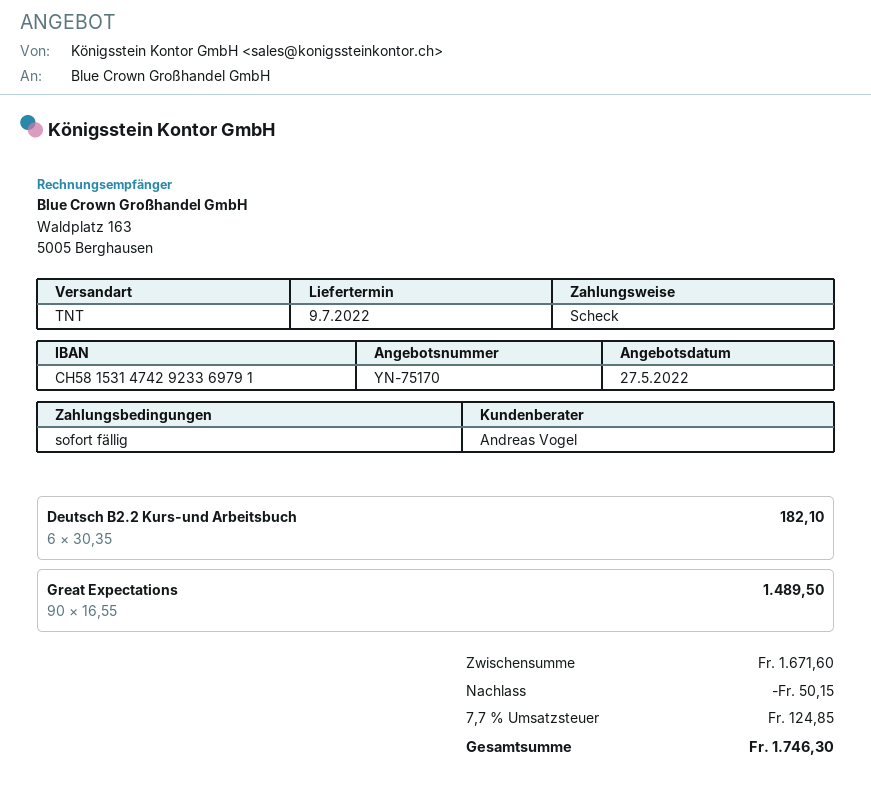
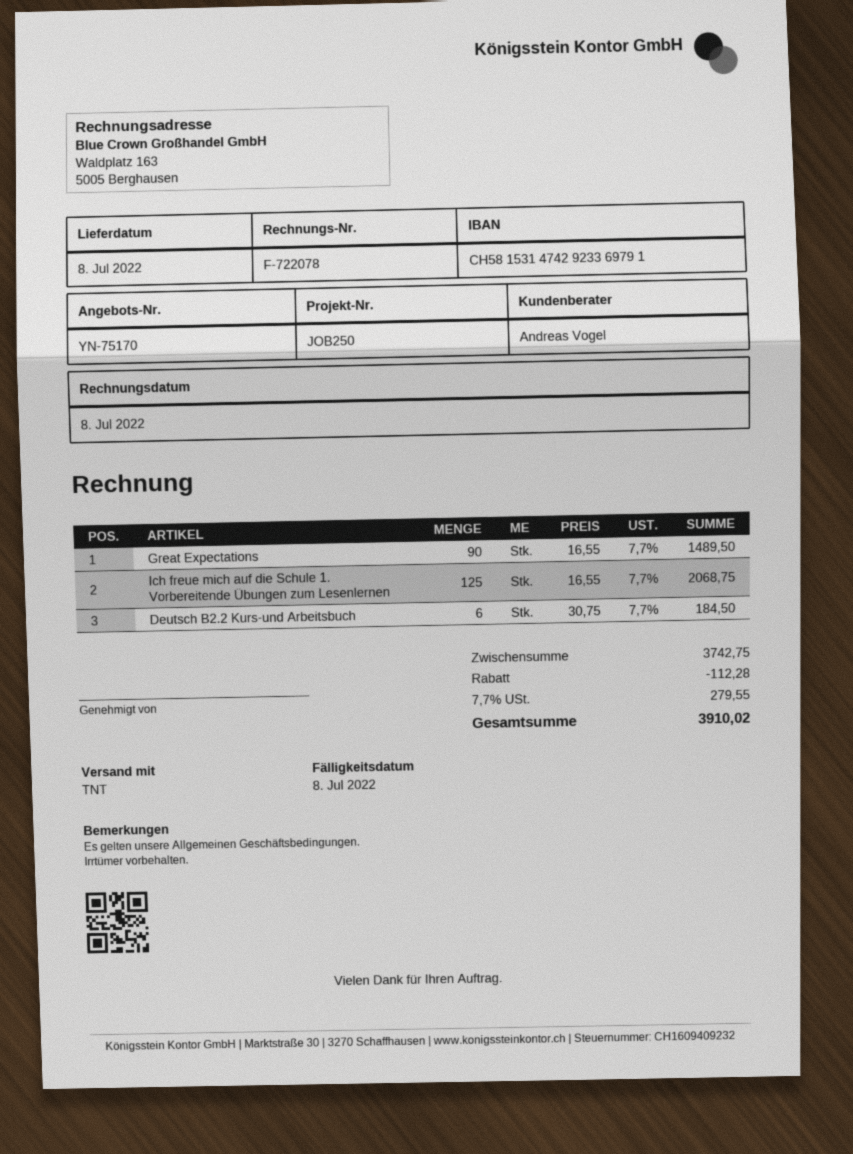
delivery date: 2022-07-09 -> 2022-07-08
Deutsch B2.2 Kurs-und Arbeitsbuch: 6 x 30.35 = 182.10 -> 6 x 30.75 = 184.50
Ich freue mich auf die Schule 1. Vorbereitende Übungen zum Lesenlernen: none -> 125 x 16.55 = 2068.75
subtotal: 1671.60 -> 3742.75
discount: 50.15 -> 112.28
tax: 7.7% = 124.85 -> 7.7% = 279.55
total: 1746.30 -> 3910.02

